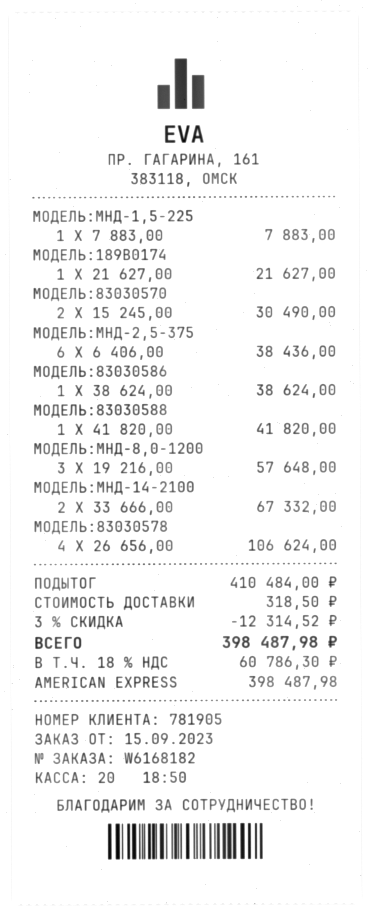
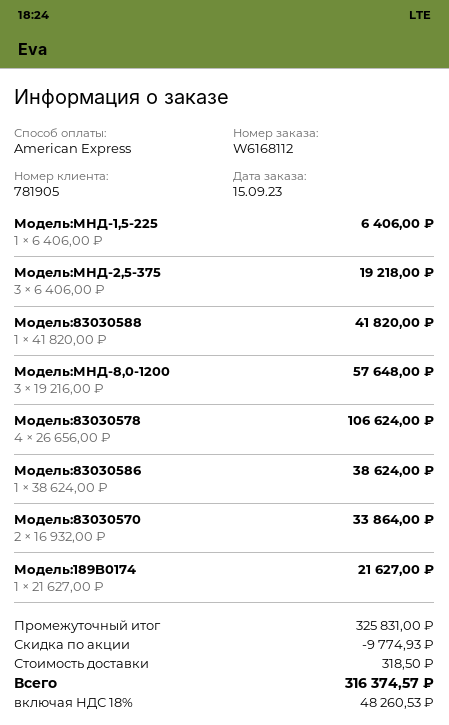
order number: W6168182 -> W6168112
МОДЕЛЬ:МНД-1,5-225: 1 x 7883.00 = 7883.00 -> 1 x 6406.00 = 6406.00
МОДЕЛЬ:83030570: 2 x 15245.00 = 30490.00 -> 2 x 16932.00 = 33864.00
МОДЕЛЬ:МНД-2,5-375: 6 x 6406.00 = 38436.00 -> 3 x 6406.00 = 19218.00
МОДЕЛЬ:МНД-14-2100: 2 x 33666.00 = 67332.00 -> none
subtotal: 410484.00 -> 325831.00
discount: 12314.52 -> 9774.93
tax: 18% = 60786.30 -> 18% = 48260.53
total: 398487.98 -> 316374.57

